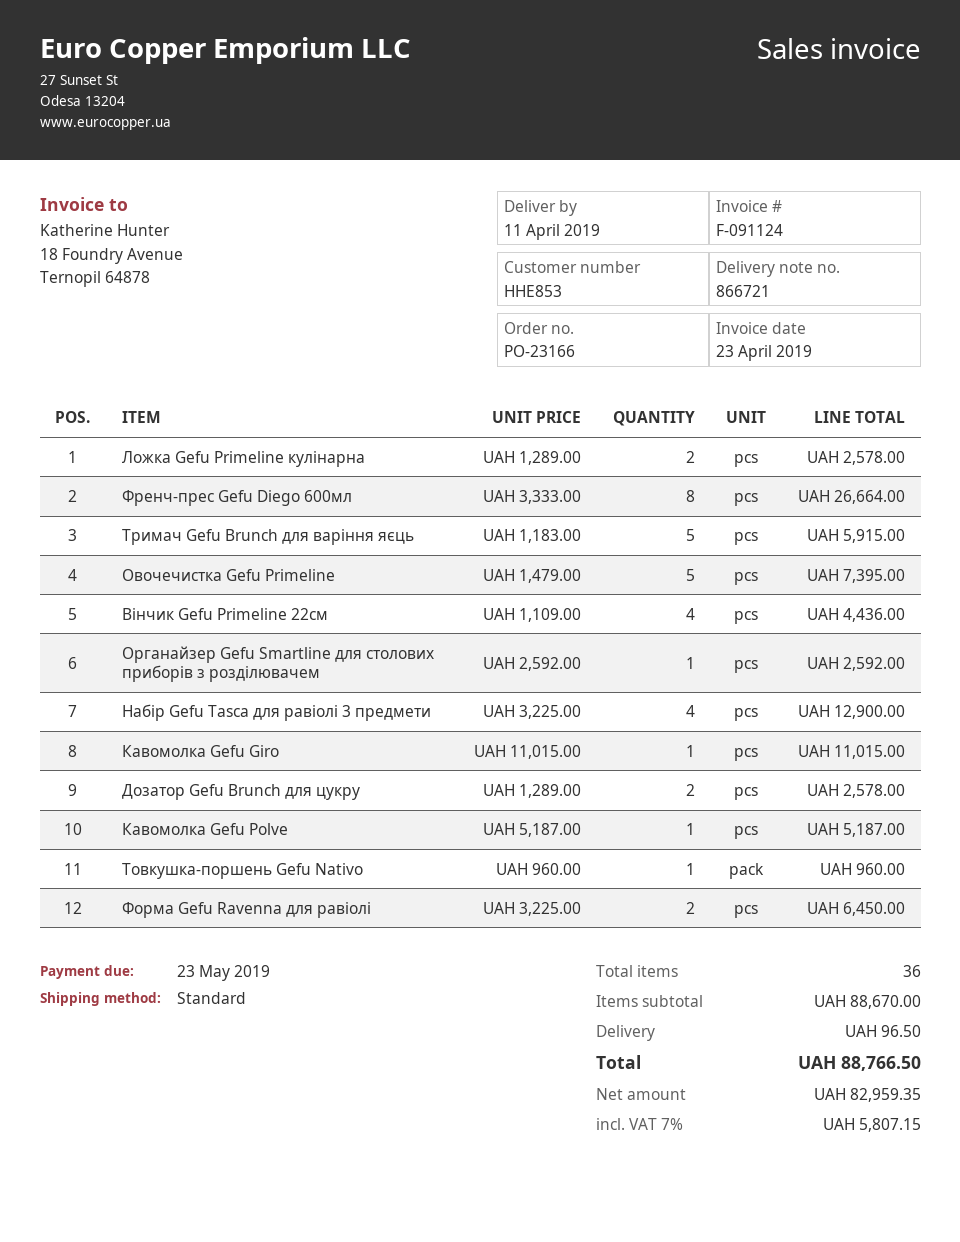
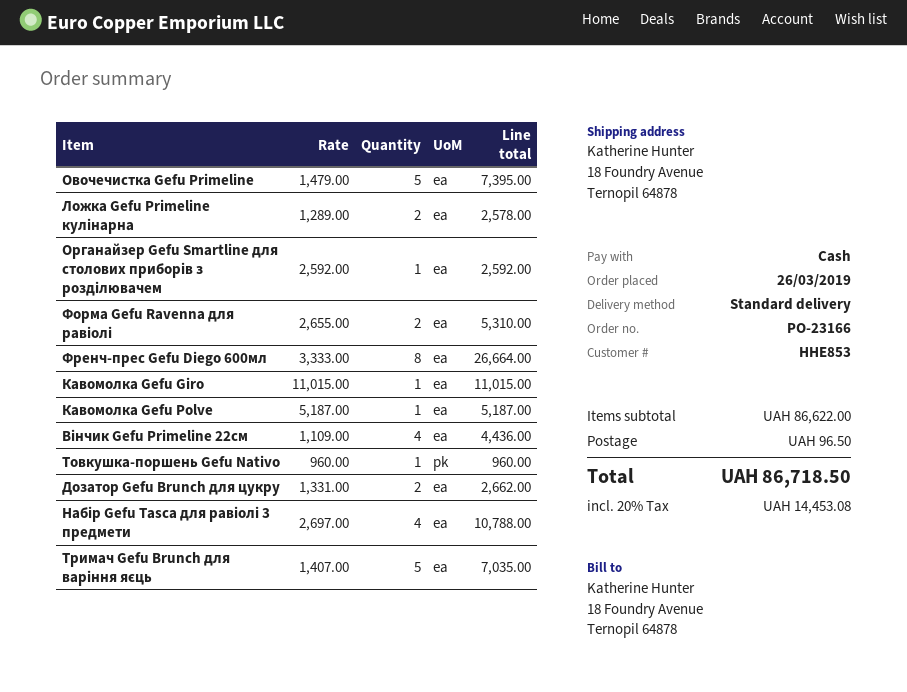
Тримач Gefu Brunch для варіння яєць: 5 x 1183.00 = 5915.00 -> 5 x 1407.00 = 7035.00
Набір Gefu Tasca для равіолі 3 предмети: 4 x 3225.00 = 12900.00 -> 4 x 2697.00 = 10788.00
Дозатор Gefu Brunch для цукру: 2 x 1289.00 = 2578.00 -> 2 x 1331.00 = 2662.00
Форма Gefu Ravenna для равіолі: 2 x 3225.00 = 6450.00 -> 2 x 2655.00 = 5310.00
subtotal: 88670.00 -> 86622.00
tax: 7% = 5807.15 -> 20% = 14453.08
total: 88766.50 -> 86718.50

